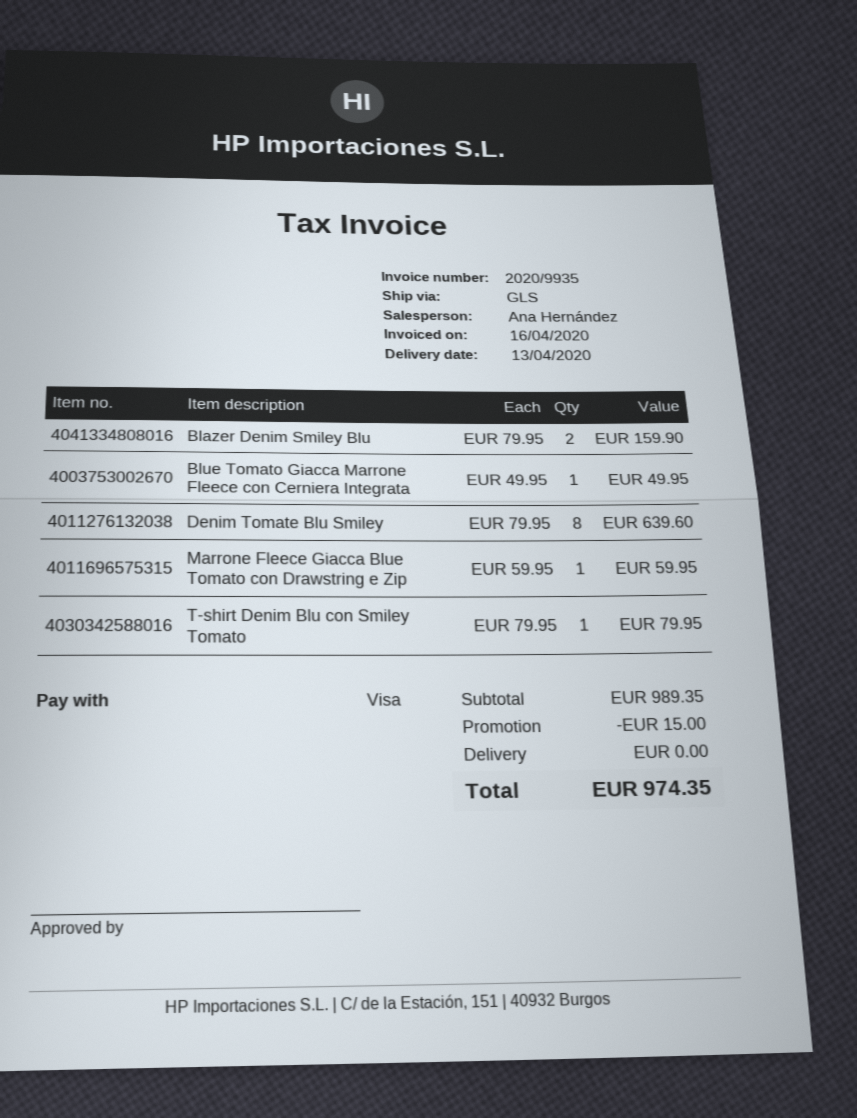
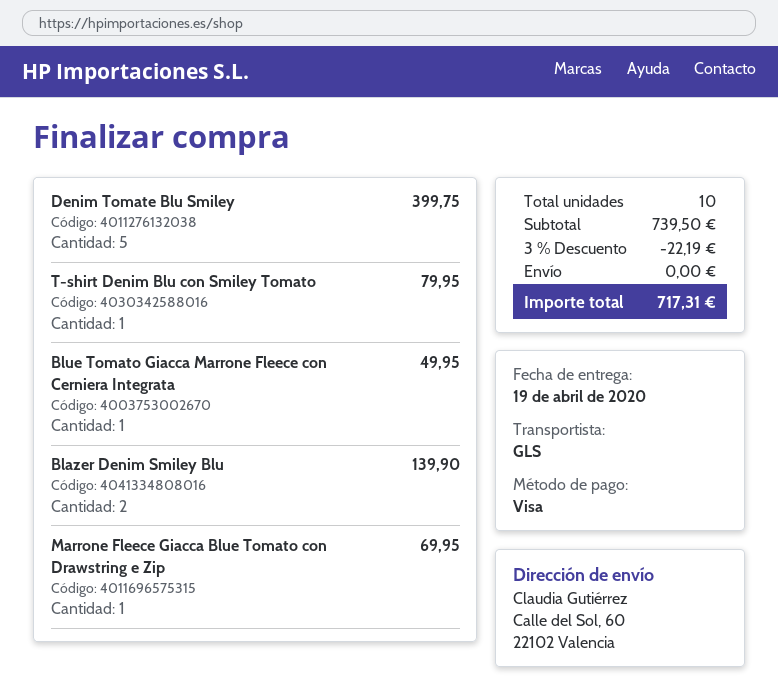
delivery date: 2020-04-13 -> 2020-04-19
Blazer Denim Smiley Blu: 2 for 159.90 -> 2 for 139.90
Denim Tomate Blu Smiley: 8 for 639.60 -> 5 for 399.75
Marrone Fleece Giacca Blue Tomato con Drawstring e Zip: 1 for 59.95 -> 1 for 69.95
subtotal: 989.35 -> 739.50
discount: 15.00 -> 22.19
total: 974.35 -> 717.31

